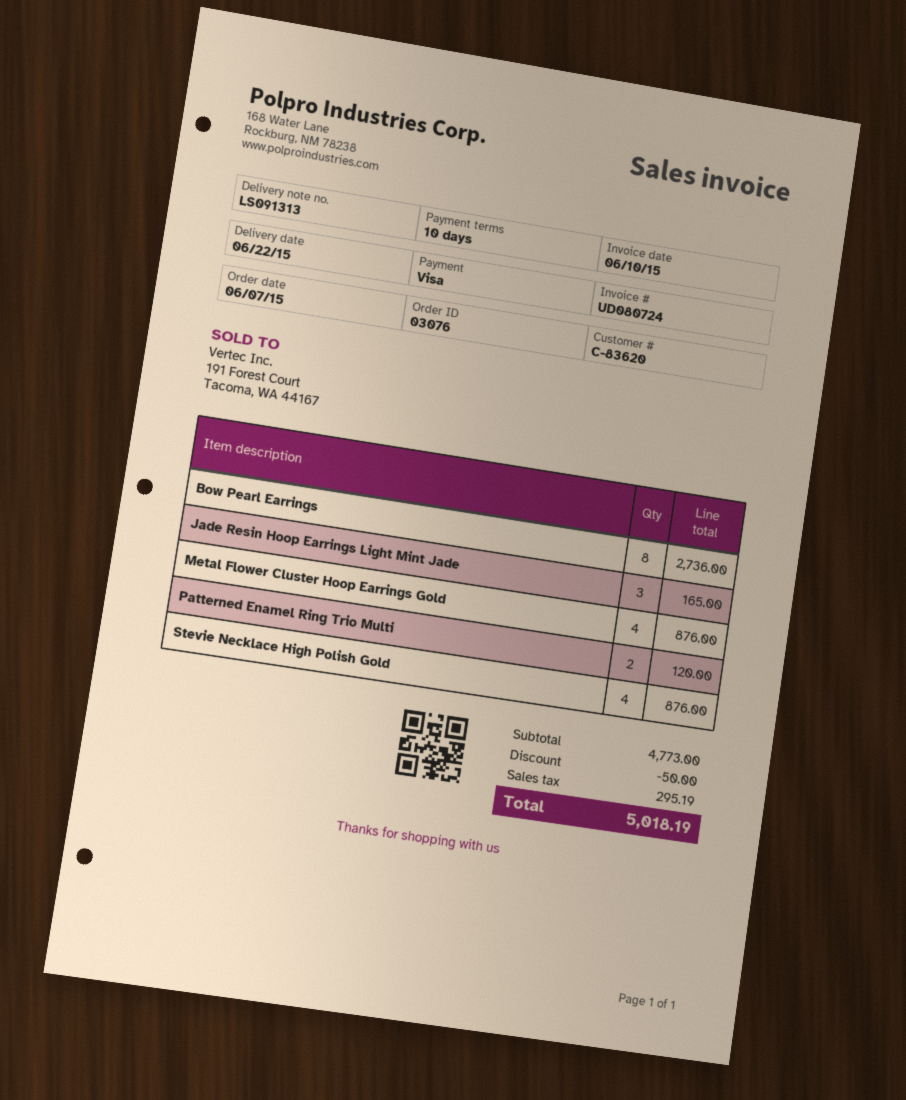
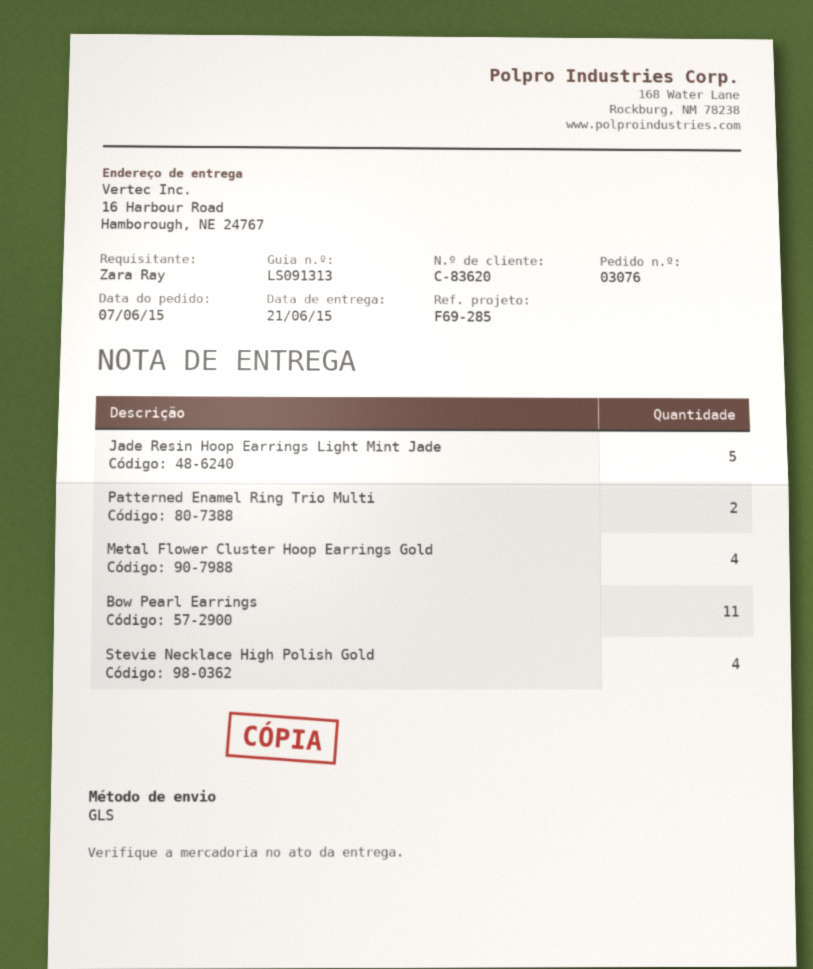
delivery date: 2015-06-22 -> 2015-06-21
Bow Pearl Earrings: 8 -> 11
Jade Resin Hoop Earrings Light Mint Jade: 3 -> 5

